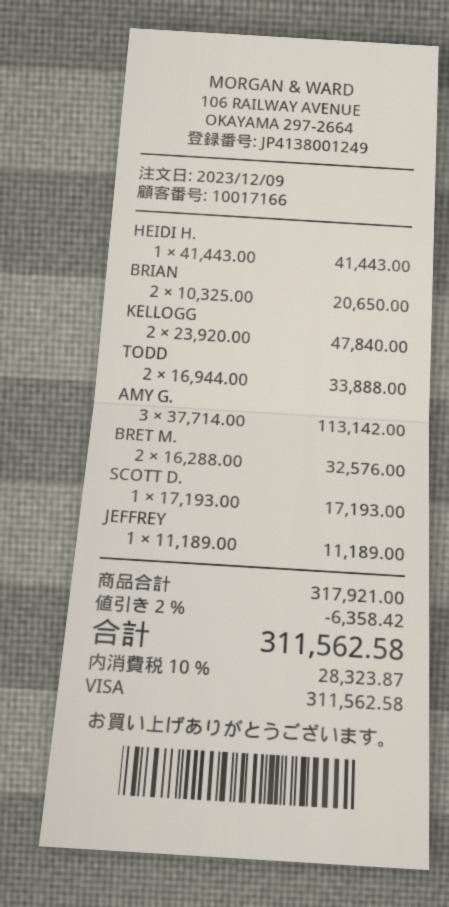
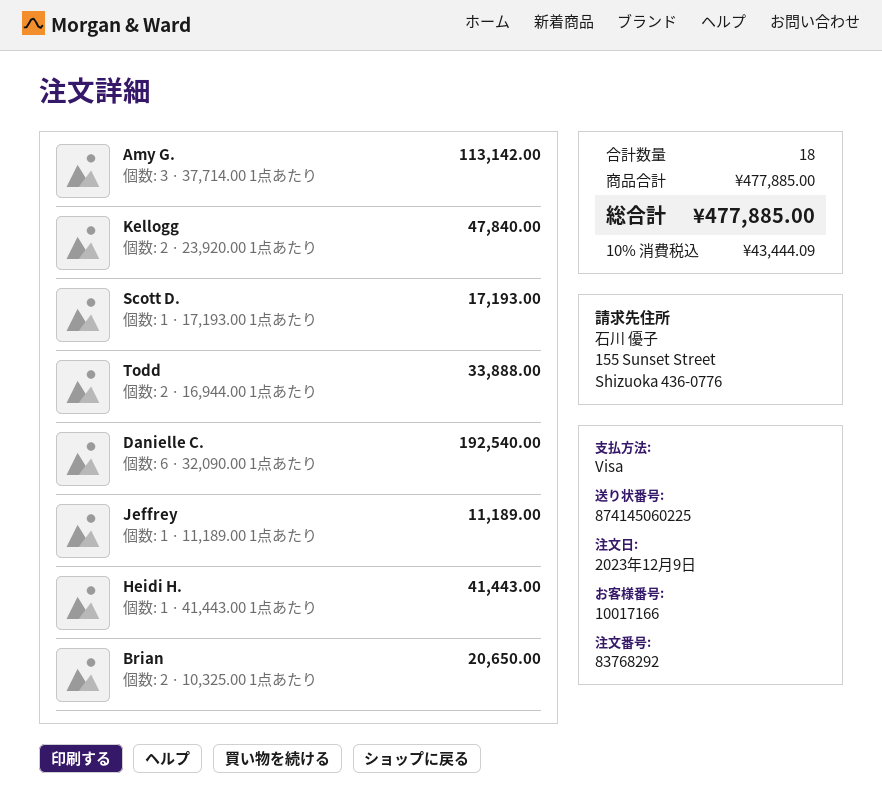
BRET M.: 2 x 16288.00 = 32576.00 -> none
Danielle C.: none -> 6 x 32090.00 = 192540.00
subtotal: 317921.00 -> 477885.00
discount: 2% = 6358.42 -> none
tax: 10% = 28323.87 -> 10% = 43444.09
total: 311562.58 -> 477885.00

